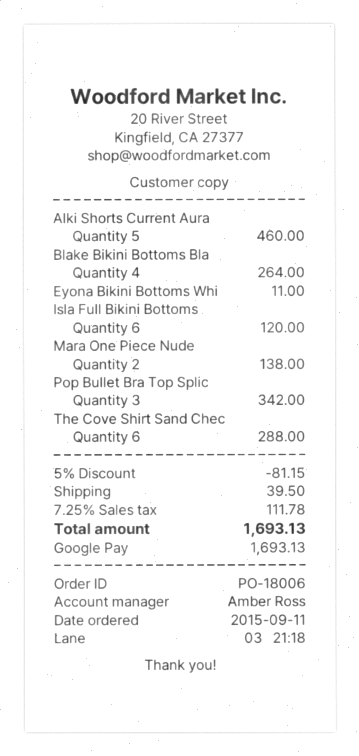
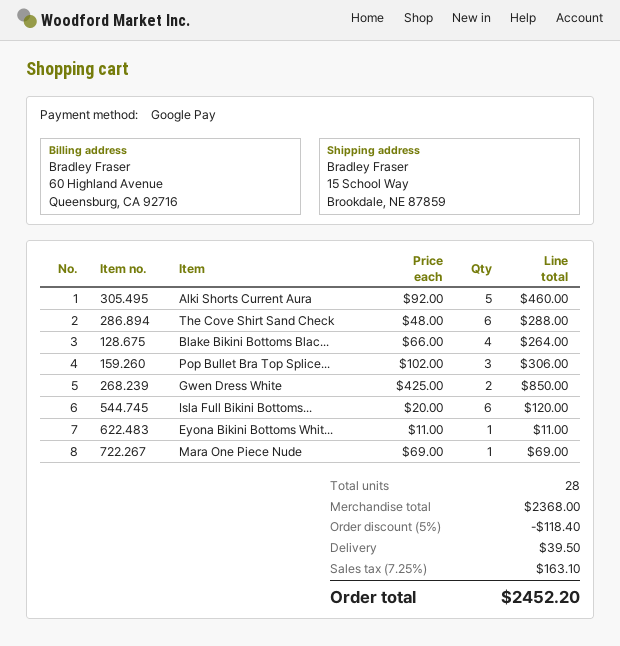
Mara One Piece Nude: 2 for 138.00 -> 1 for 69.00
Pop Bullet Bra Top Splic: 3 for 342.00 -> 3 for 306.00
Gwen Dress White: none -> 2 for 850.00
discount: 5% = 81.15 -> 5% = 118.40
tax: 7.25% = 111.78 -> 7.25% = 163.10
total: 1693.13 -> 2452.20

